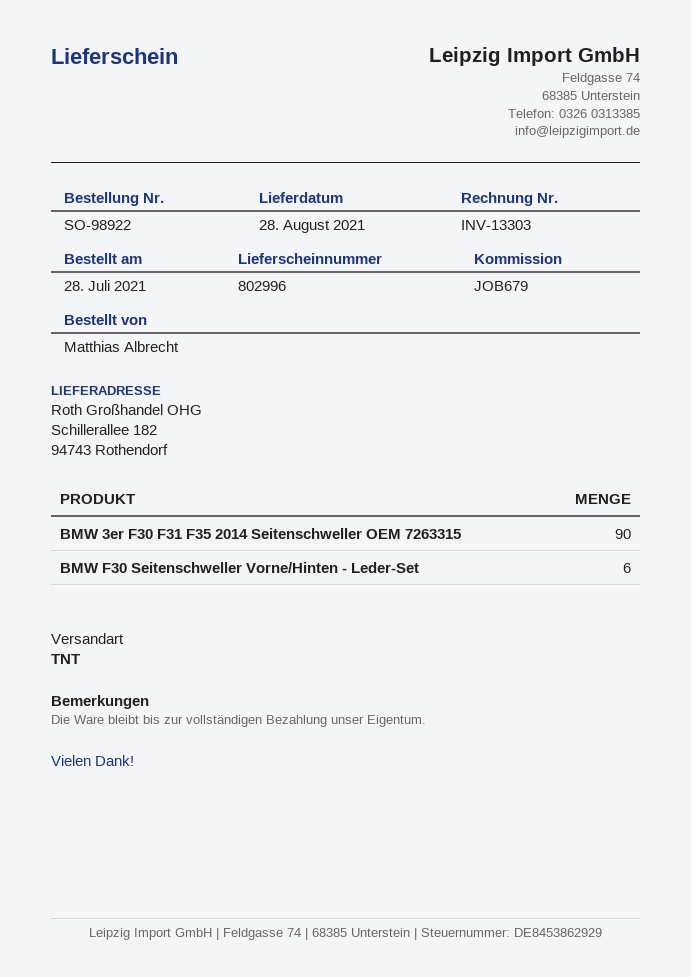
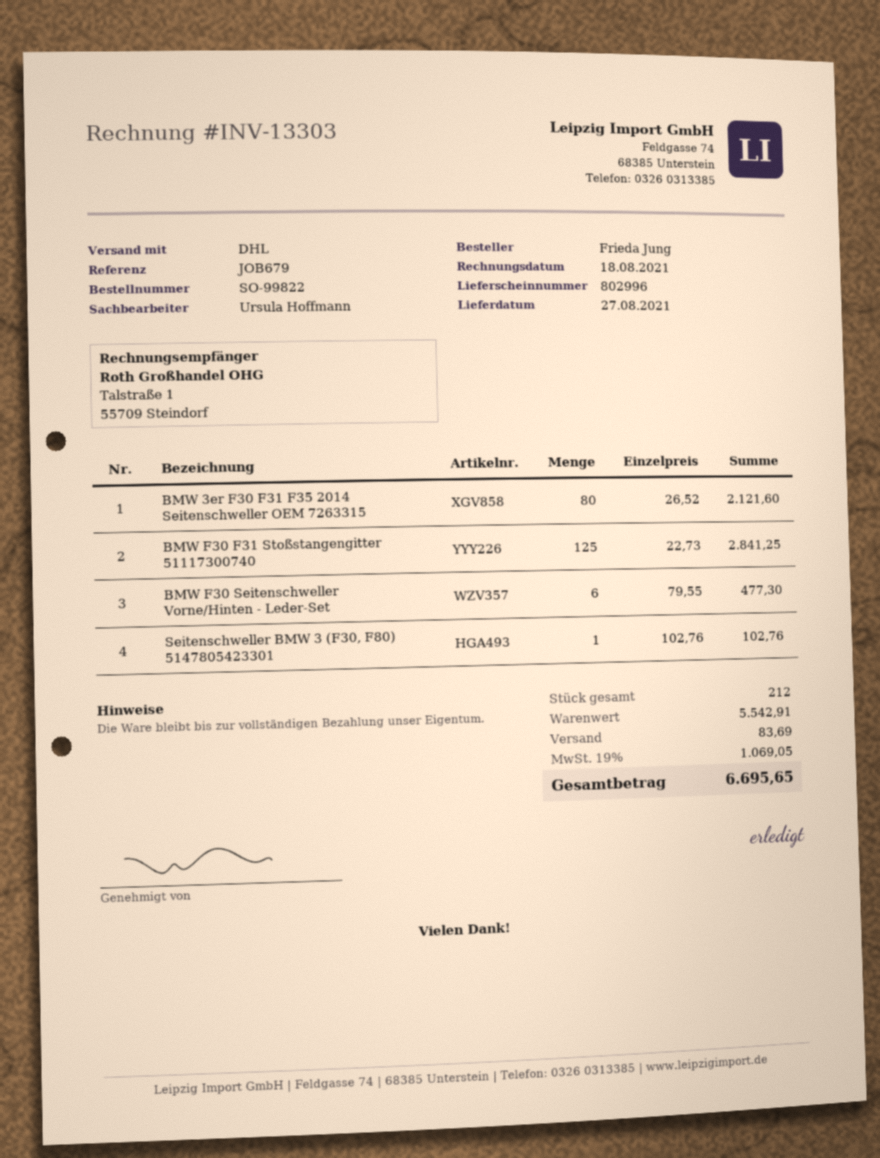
order number: SO-98922 -> SO-99822
delivery date: 2021-08-28 -> 2021-08-27
ordered by: Matthias Albrecht -> Frieda Jung
shipping method: TNT -> DHL
BMW 3er F30 F31 F35 2014 Seitenschweller OEM 7263315: 90 -> 80
BMW F30 F31 Stoßstangengitter 51117300740: none -> 125
Seitenschweller BMW 3 (F30, F80) 5147805423301: none -> 1

